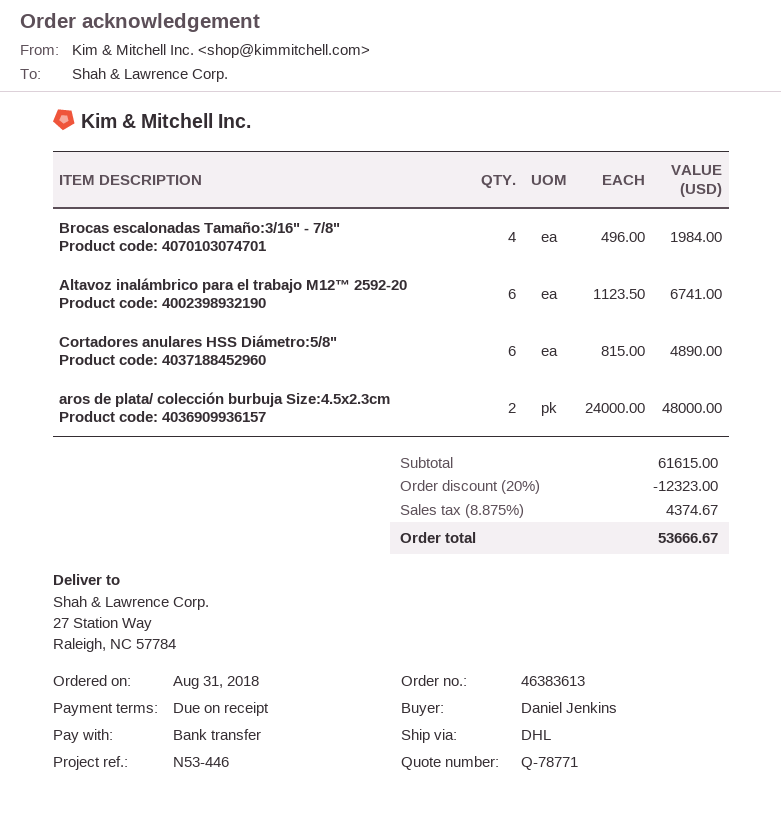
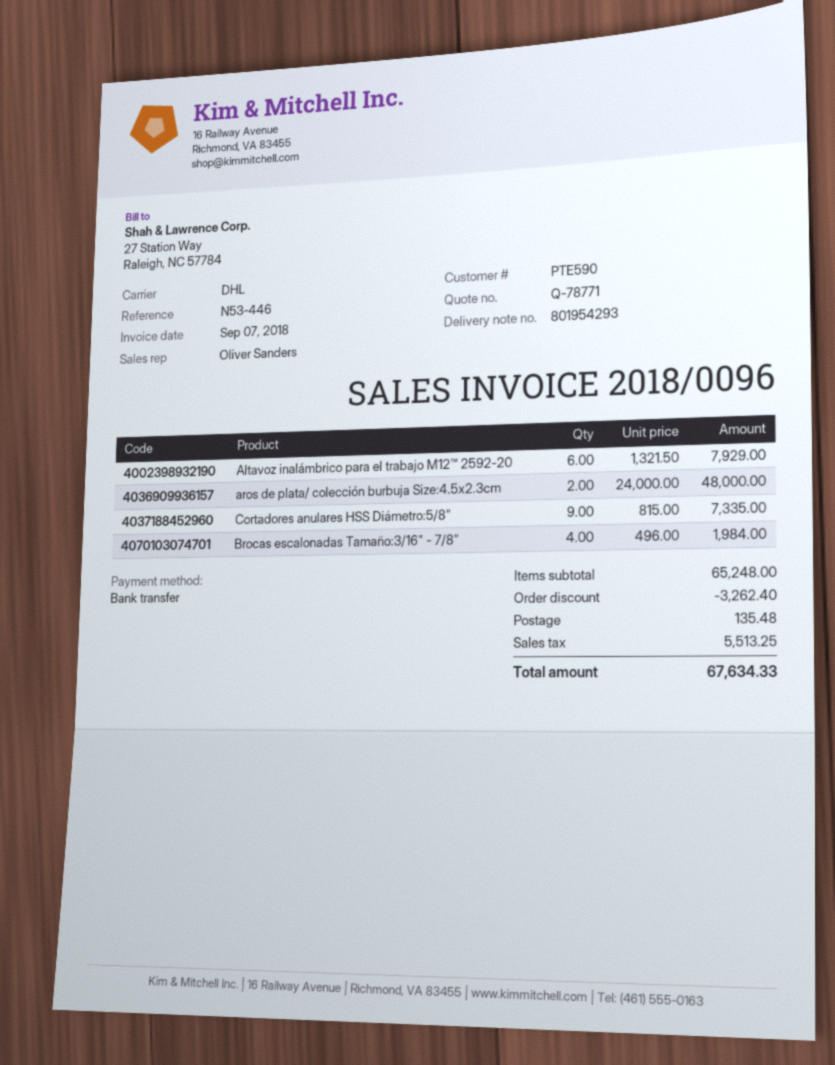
Altavoz inalámbrico para el trabajo M12™ 2592-20: 6 x 1123.50 = 6741.00 -> 6 x 1321.50 = 7929.00
Cortadores anulares HSS Diámetro:5/8": 6 x 815.00 = 4890.00 -> 9 x 815.00 = 7335.00
subtotal: 61615.00 -> 65248.00
discount: 12323.00 -> 3262.40
shipping: none -> 135.48
tax: 4374.67 -> 5513.25
total: 53666.67 -> 67634.33

